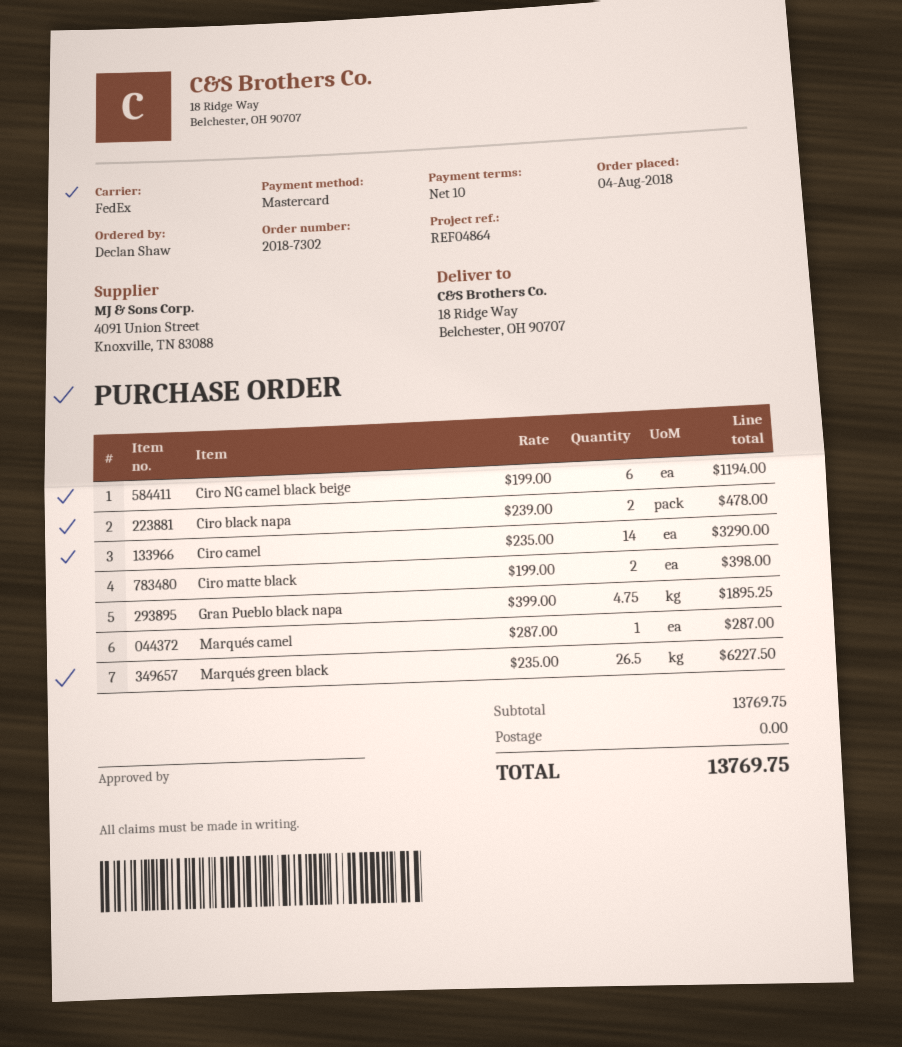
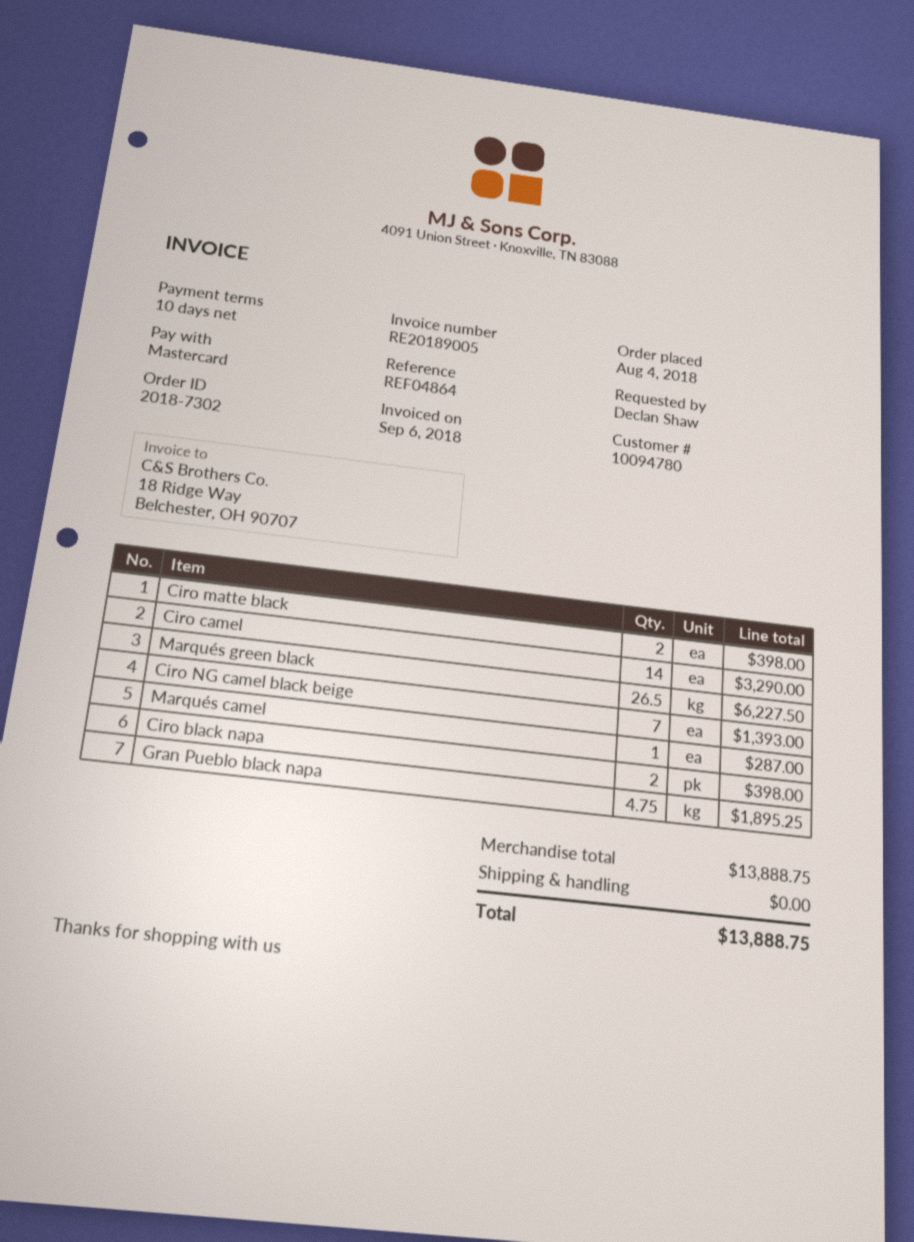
Ciro NG camel black beige: 6 for 1194.00 -> 7 for 1393.00
Ciro black napa: 2 for 478.00 -> 2 for 398.00
subtotal: 13769.75 -> 13888.75
total: 13769.75 -> 13888.75

